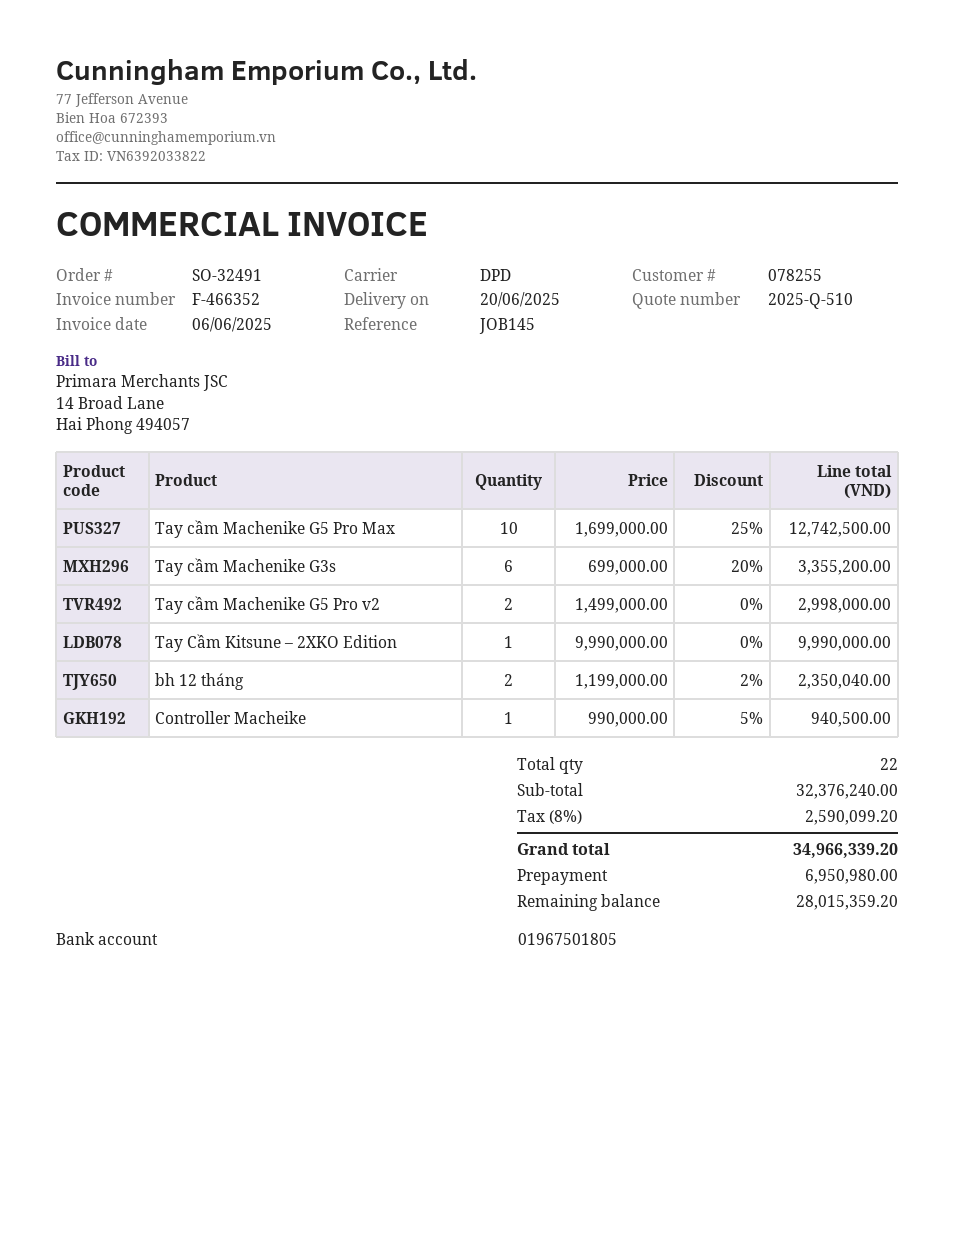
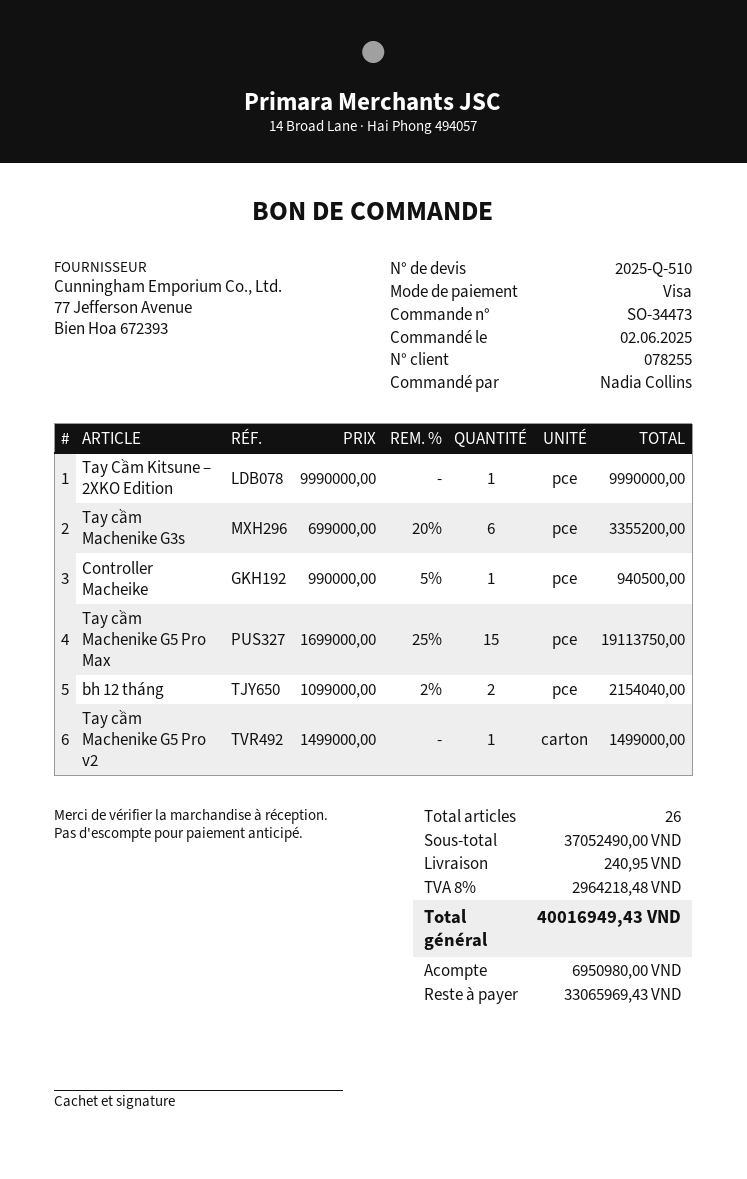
order number: SO-32491 -> SO-34473
Tay cầm Machenike G5 Pro Max: 10 x 1699000.00 - 25% = 12742500.00 -> 15 x 1699000.00 - 25% = 19113750.00
Tay cầm Machenike G5 Pro v2: 2 x 1499000.00 = 2998000.00 -> 1 x 1499000.00 = 1499000.00
bh 12 tháng: 2 x 1199000.00 - 2% = 2350040.00 -> 2 x 1099000.00 - 2% = 2154040.00
total quantity: 22 -> 26
subtotal: 32376240.00 -> 37052490.00
shipping: none -> 240.95
tax: 8% = 2590099.20 -> 8% = 2964218.48
total: 34966339.20 -> 40016949.43
balance: 28015359.20 -> 33065969.43

